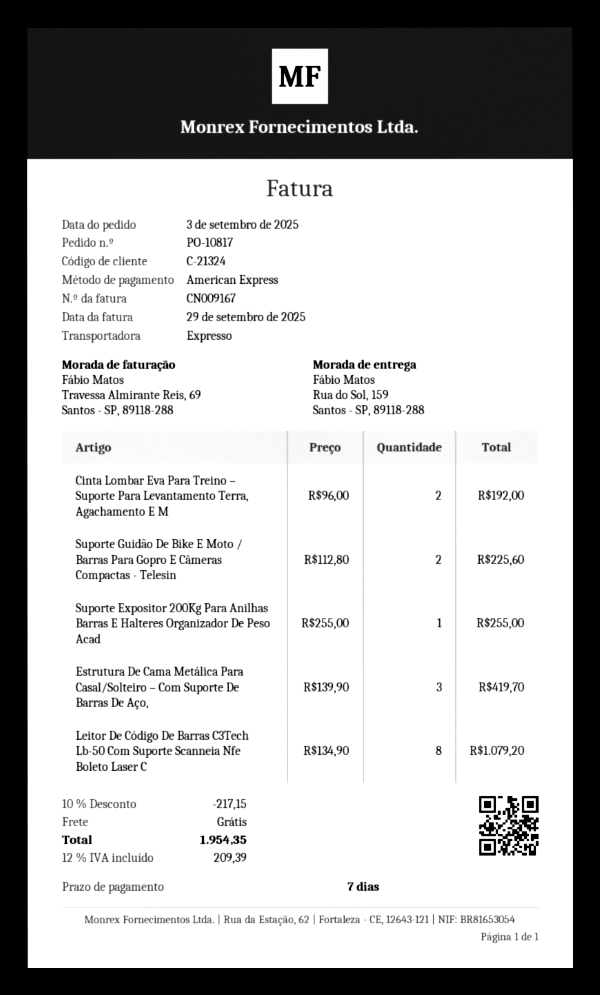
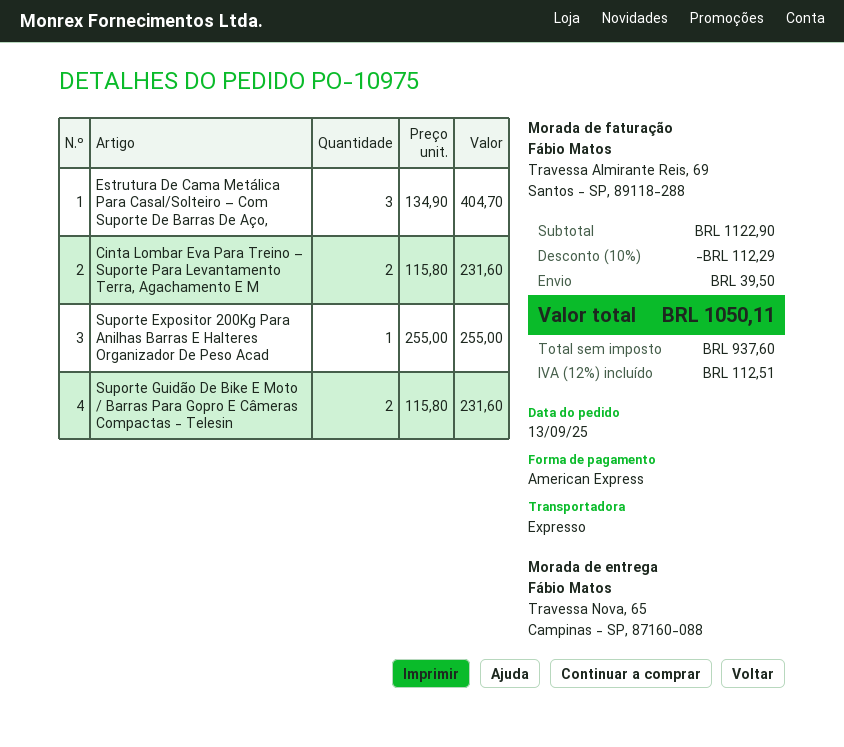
order number: PO-10817 -> PO-10975
order date: 2025-09-03 -> 2025-09-13
ship to: Rua do Sol, 159, Santos - SP, 89118-288 -> Travessa Nova, 65, Campinas - SP, 87160-088
Cinta Lombar Eva Para Treino – Suporte Para Levantamento Terra, Agachamento E M: 2 x 96.00 = 192.00 -> 2 x 115.80 = 231.60
Suporte Guidão De Bike E Moto / Barras Para Gopro E Câmeras Compactas - Telesin: 2 x 112.80 = 225.60 -> 2 x 115.80 = 231.60
Estrutura De Cama Metálica Para Casal/Solteiro – Com Suporte De Barras De Aço,: 3 x 139.90 = 419.70 -> 3 x 134.90 = 404.70
Leitor De Código De Barras C3Tech Lb-50 Com Suporte Scanneia Nfe Boleto Laser C: 8 x 134.90 = 1079.20 -> none
discount: 10% = 217.15 -> 10% = 112.29
shipping: 0.00 -> 39.50
tax: 12% = 209.39 -> 12% = 112.51
total: 1954.35 -> 1050.11

